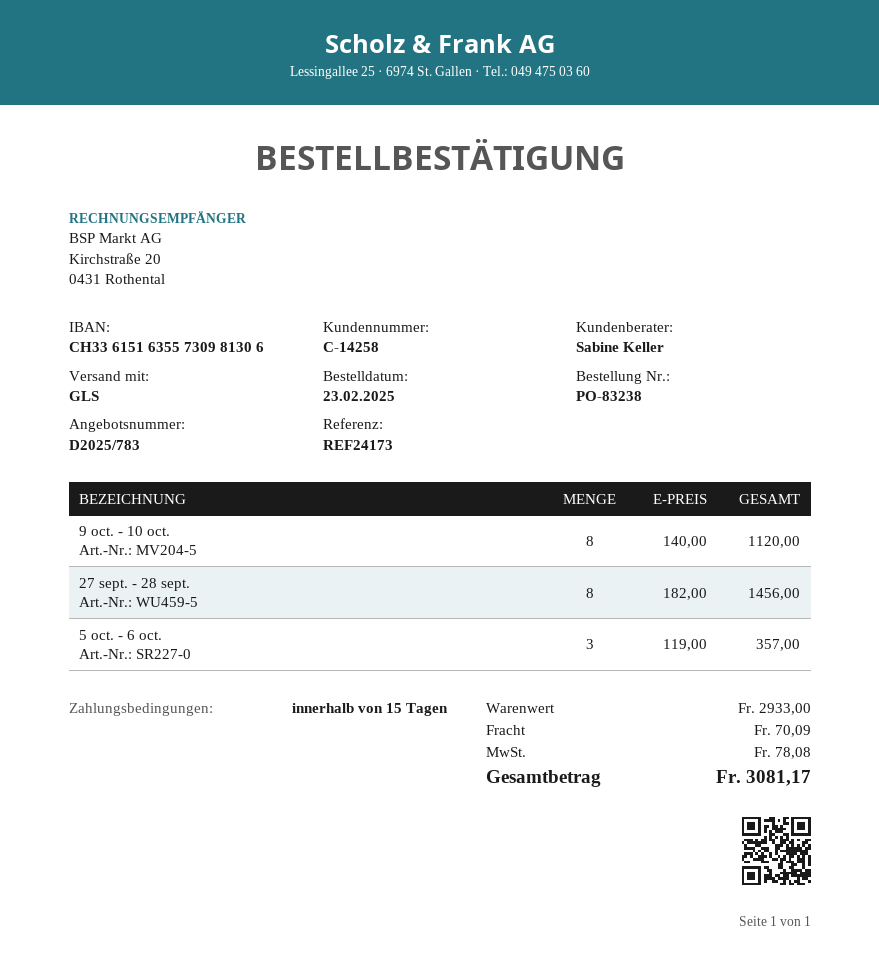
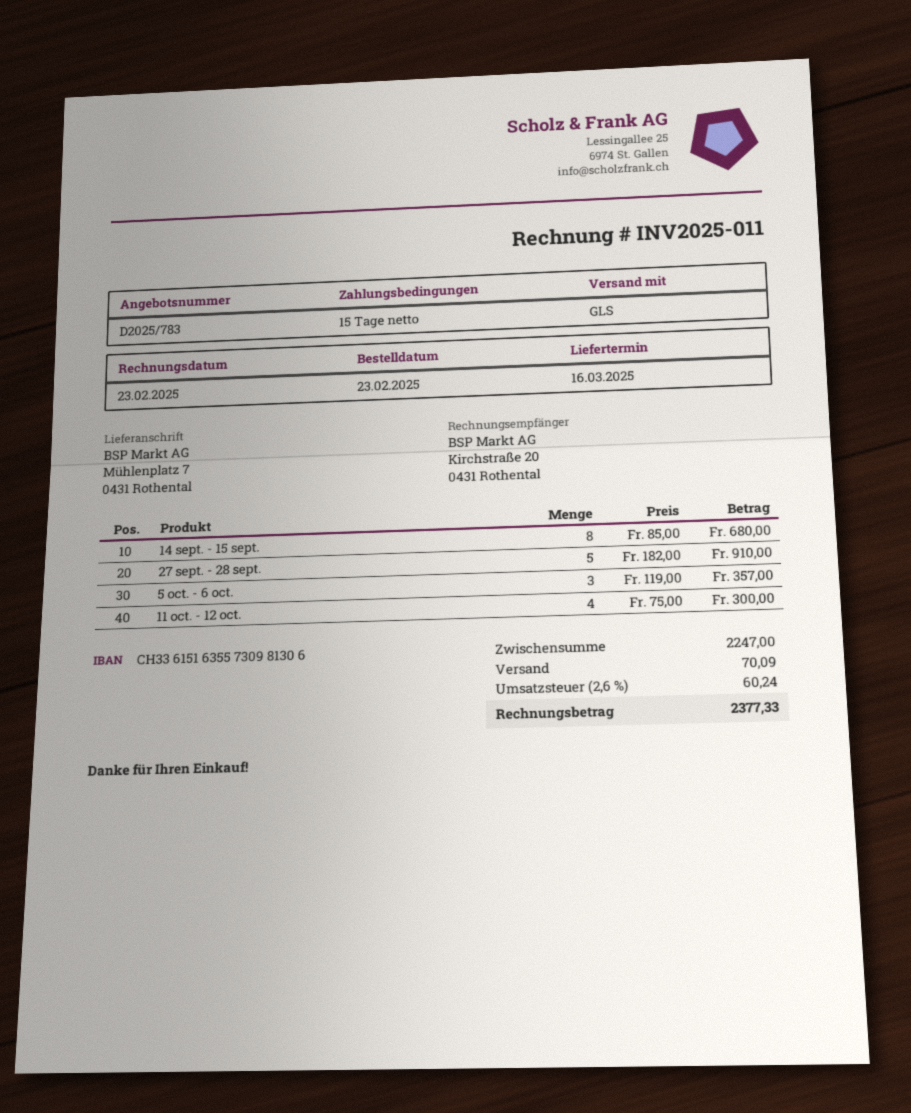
9 oct. - 10 oct.: 8 x 140.00 = 1120.00 -> none
27 sept. - 28 sept.: 8 x 182.00 = 1456.00 -> 5 x 182.00 = 910.00
14 sept. - 15 sept.: none -> 8 x 85.00 = 680.00
11 oct. - 12 oct.: none -> 4 x 75.00 = 300.00
subtotal: 2933.00 -> 2247.00
tax: 78.08 -> 60.24
total: 3081.17 -> 2377.33

